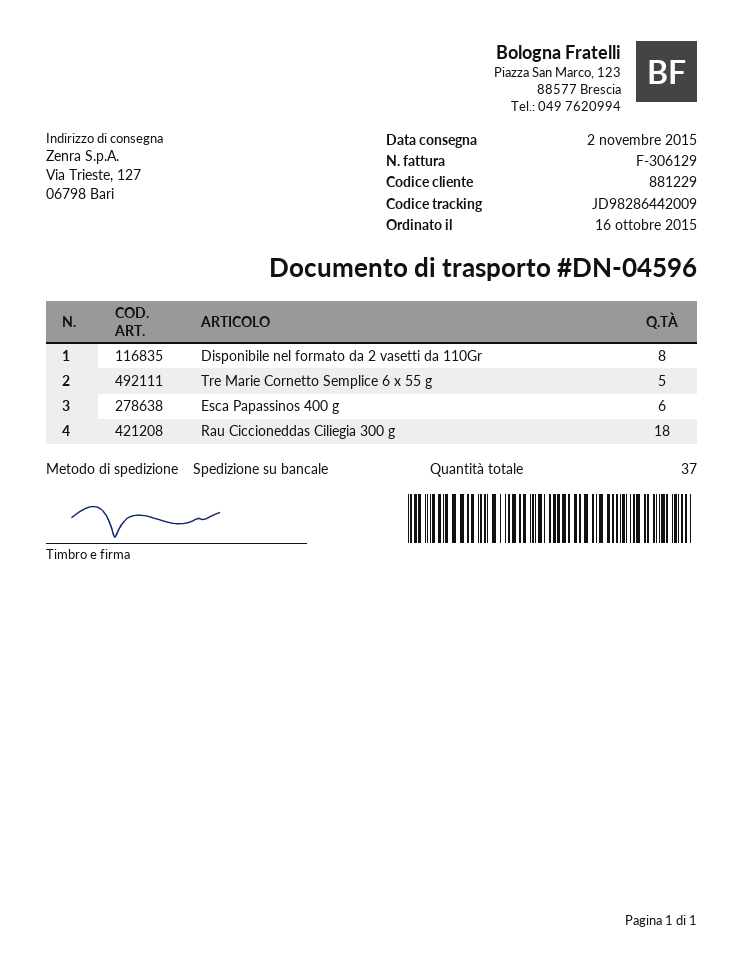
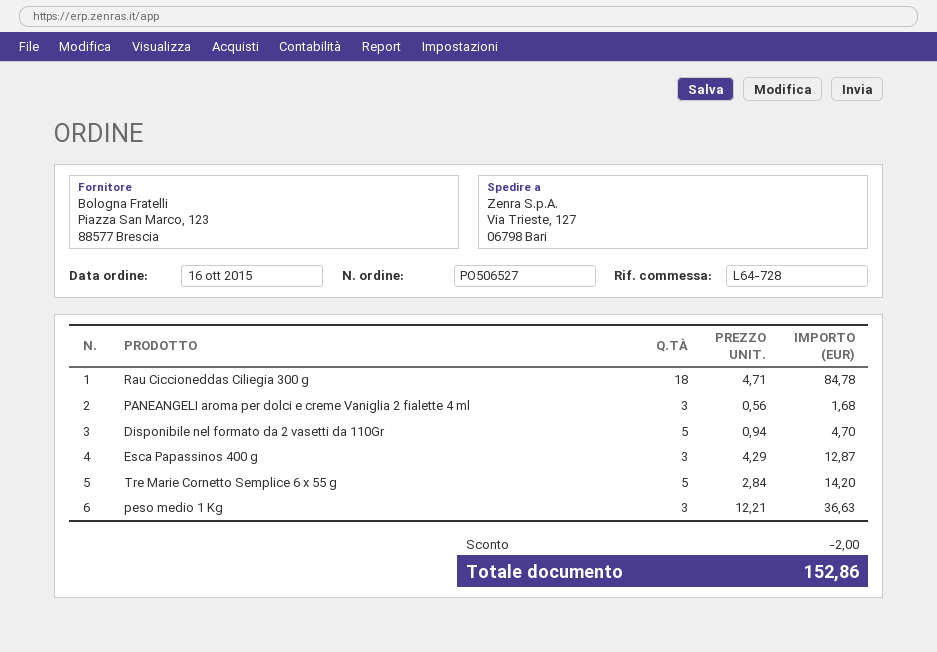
Disponibile nel formato da 2 vasetti da 110Gr: 8 -> 5
Esca Papassinos 400 g: 6 -> 3
PANEANGELI aroma per dolci e creme Vaniglia 2 fialette 4 ml: none -> 3
peso medio 1 Kg: none -> 3

